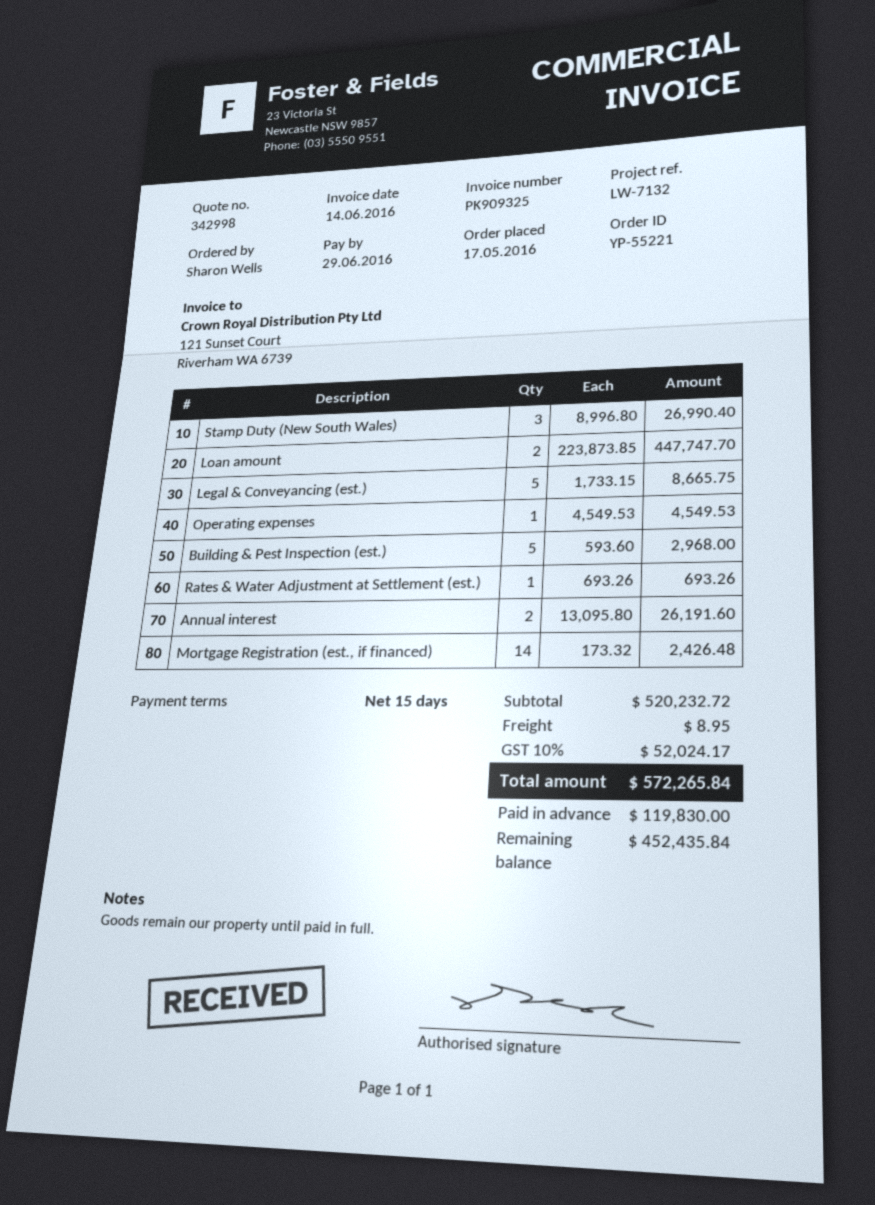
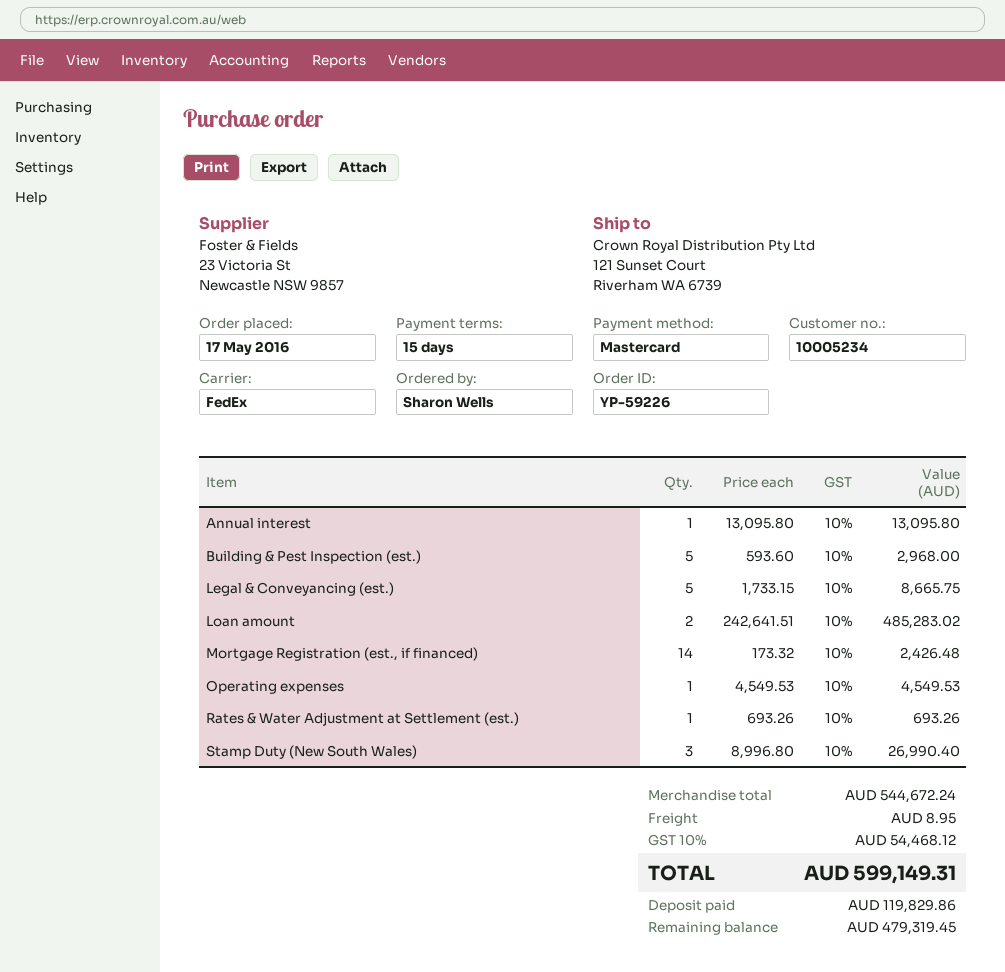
order number: YP-55221 -> YP-59226
Loan amount: 2 x 223873.85 = 447747.70 -> 2 x 242641.51 = 485283.02
Annual interest: 2 x 13095.80 = 26191.60 -> 1 x 13095.80 = 13095.80
subtotal: 520232.72 -> 544672.24
tax: 10% = 52024.17 -> 10% = 54468.12
total: 572265.84 -> 599149.31
deposit: 119830.00 -> 119829.86
balance: 452435.84 -> 479319.45

